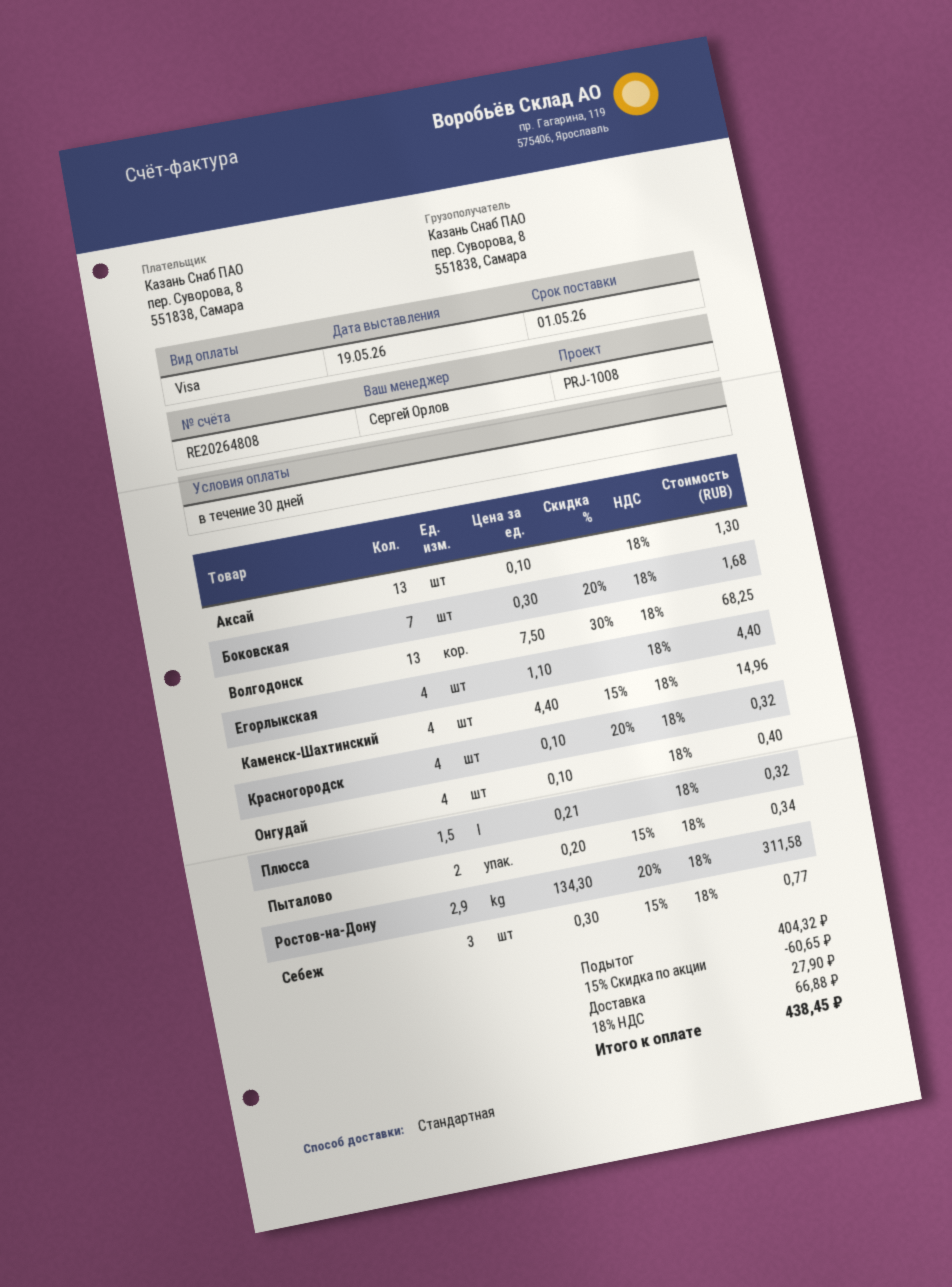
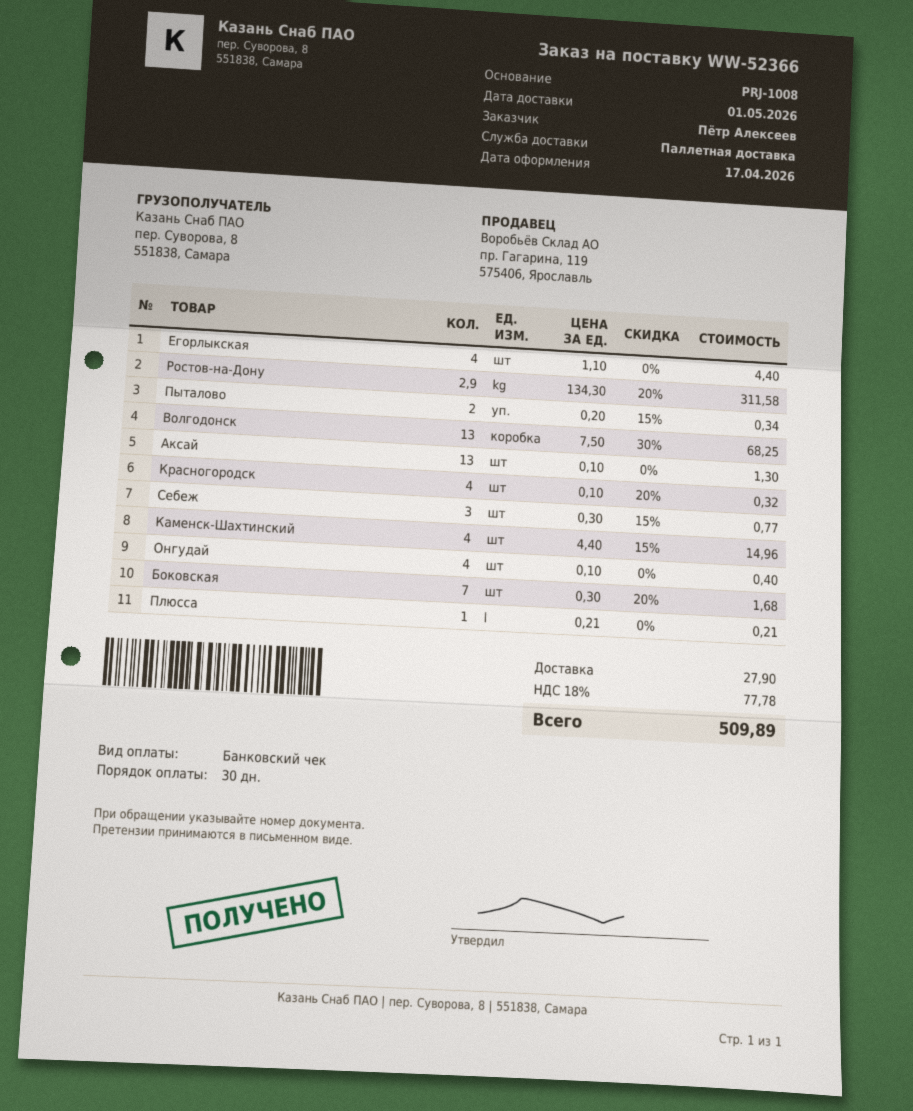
payment method: Visa -> cheque
shipping method: standard -> pallet freight
Плюсса: 1.5 x 0.21 = 0.32 -> 1 x 0.21 = 0.21
discount: 15% = 60.65 -> none
tax: 18% = 66.88 -> 18% = 77.78
total: 438.45 -> 509.89

